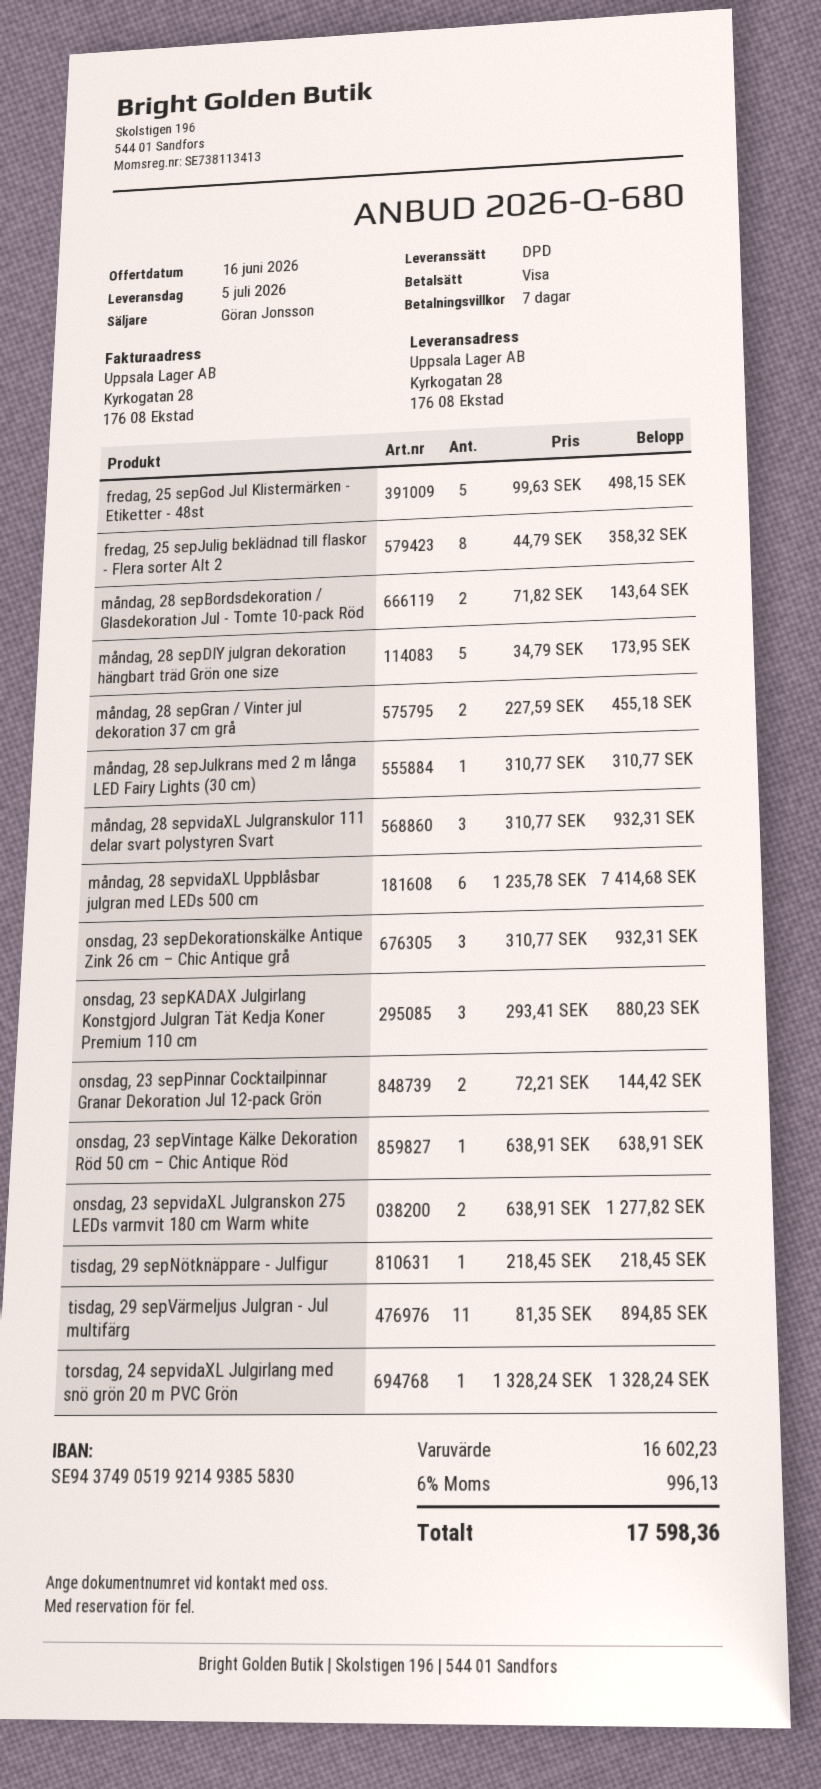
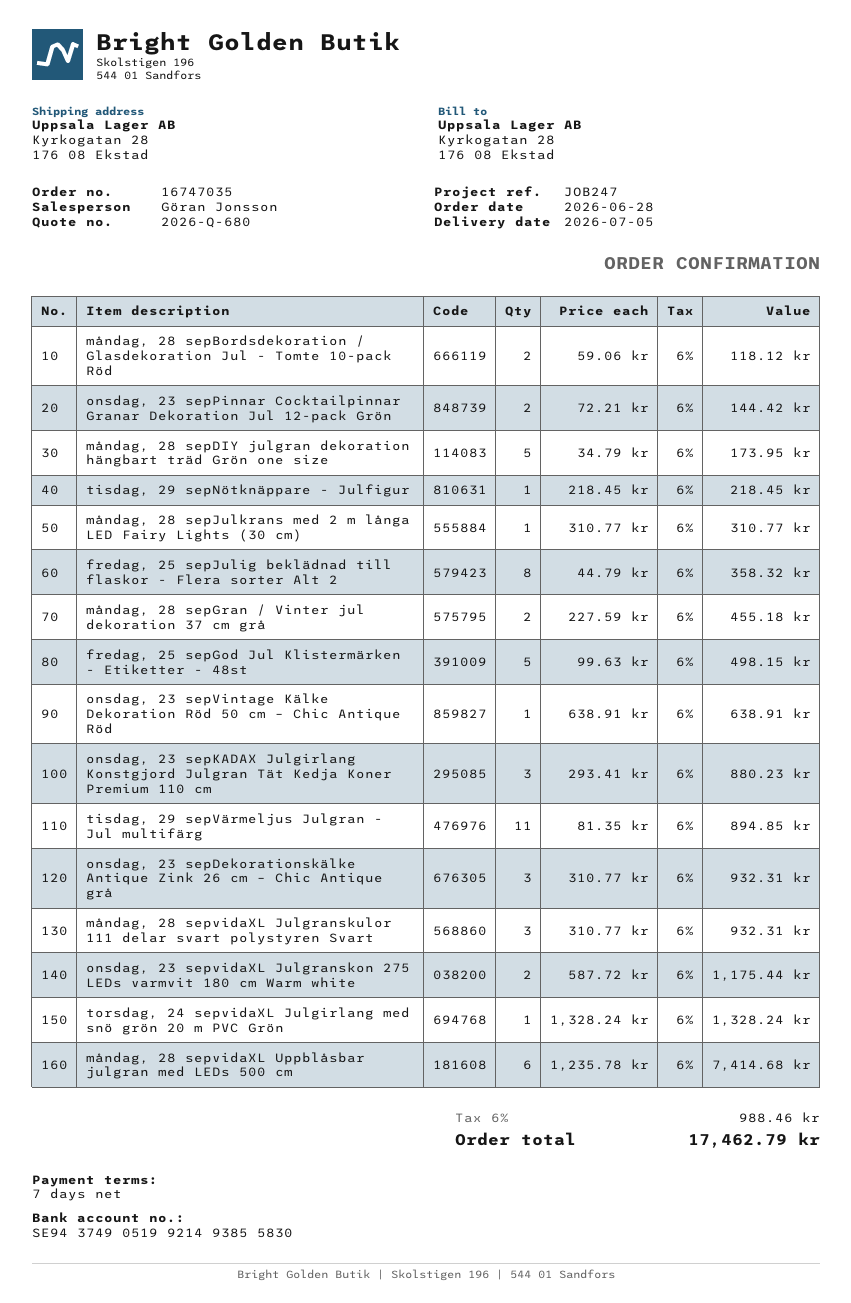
måndag, 28 sepBordsdekoration / Glasdekoration Jul - Tomte 10-pack Röd: 2 x 71.82 = 143.64 -> 2 x 59.06 = 118.12
onsdag, 23 sepvidaXL Julgranskon 275 LEDs varmvit 180 cm Warm white: 2 x 638.91 = 1277.82 -> 2 x 587.72 = 1175.44
tax: 6% = 996.13 -> 6% = 988.46
total: 17598.36 -> 17462.79

